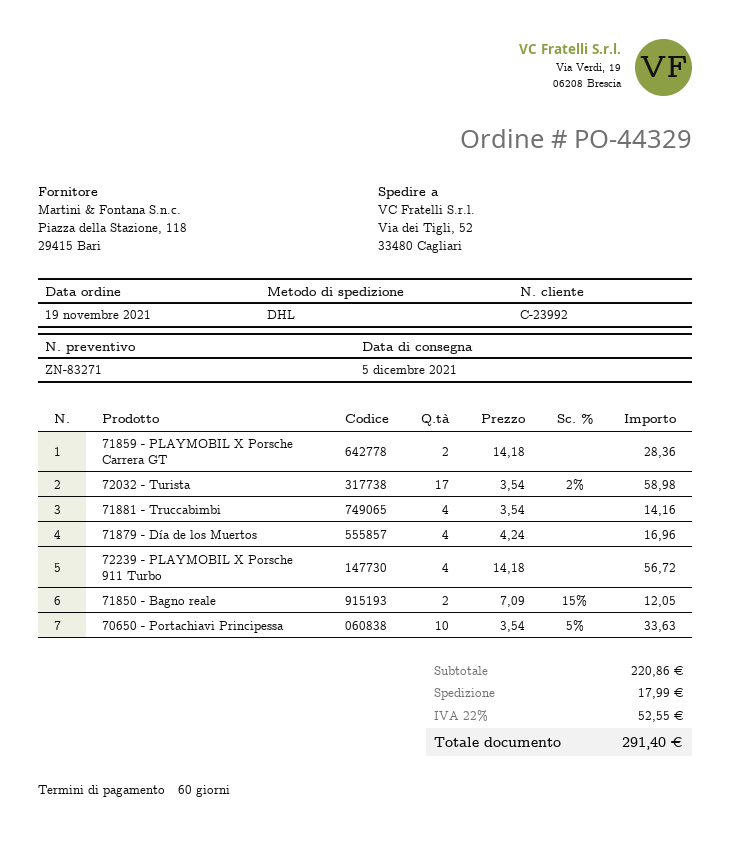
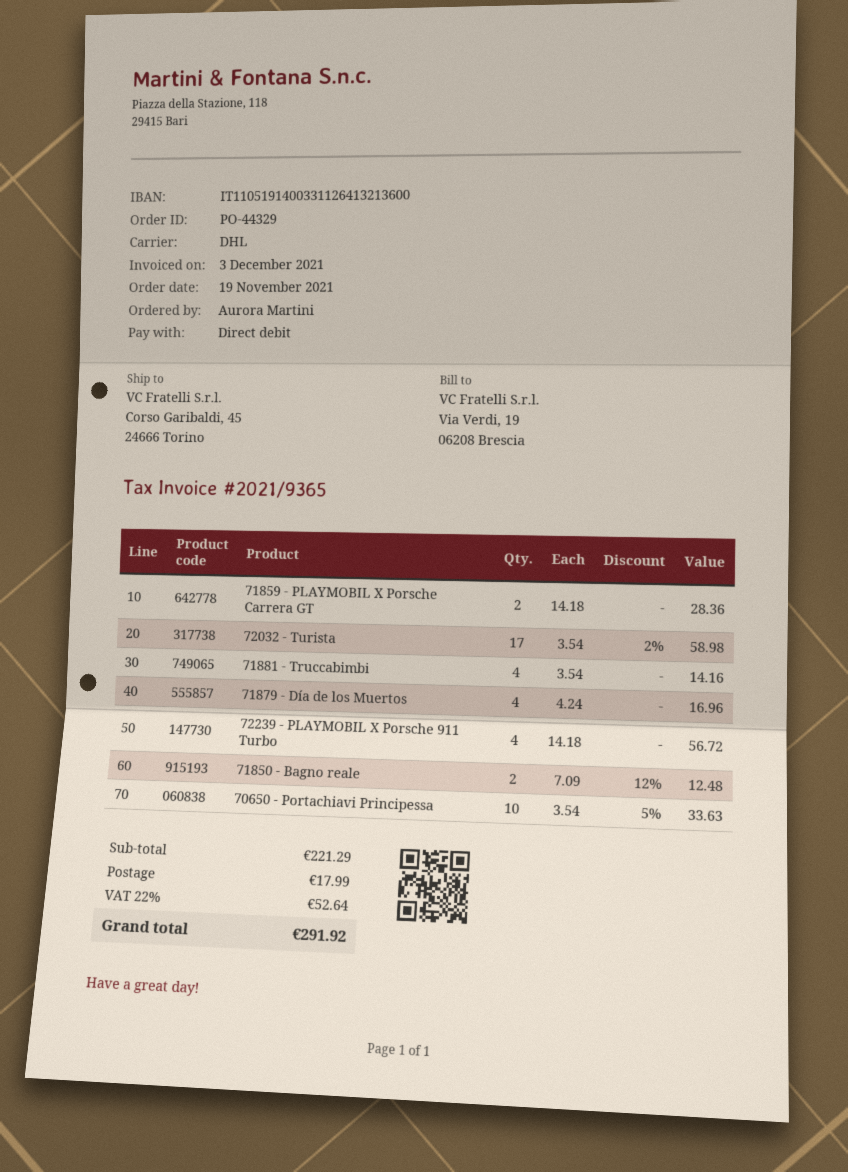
ship to: Via dei Tigli, 52, 33480 Cagliari -> Corso Garibaldi, 45, 24666 Torino
71850 - Bagno reale: 2 x 7.09 - 15% = 12.05 -> 2 x 7.09 - 12% = 12.48
subtotal: 220.86 -> 221.29
tax: 22% = 52.55 -> 22% = 52.64
total: 291.40 -> 291.92

